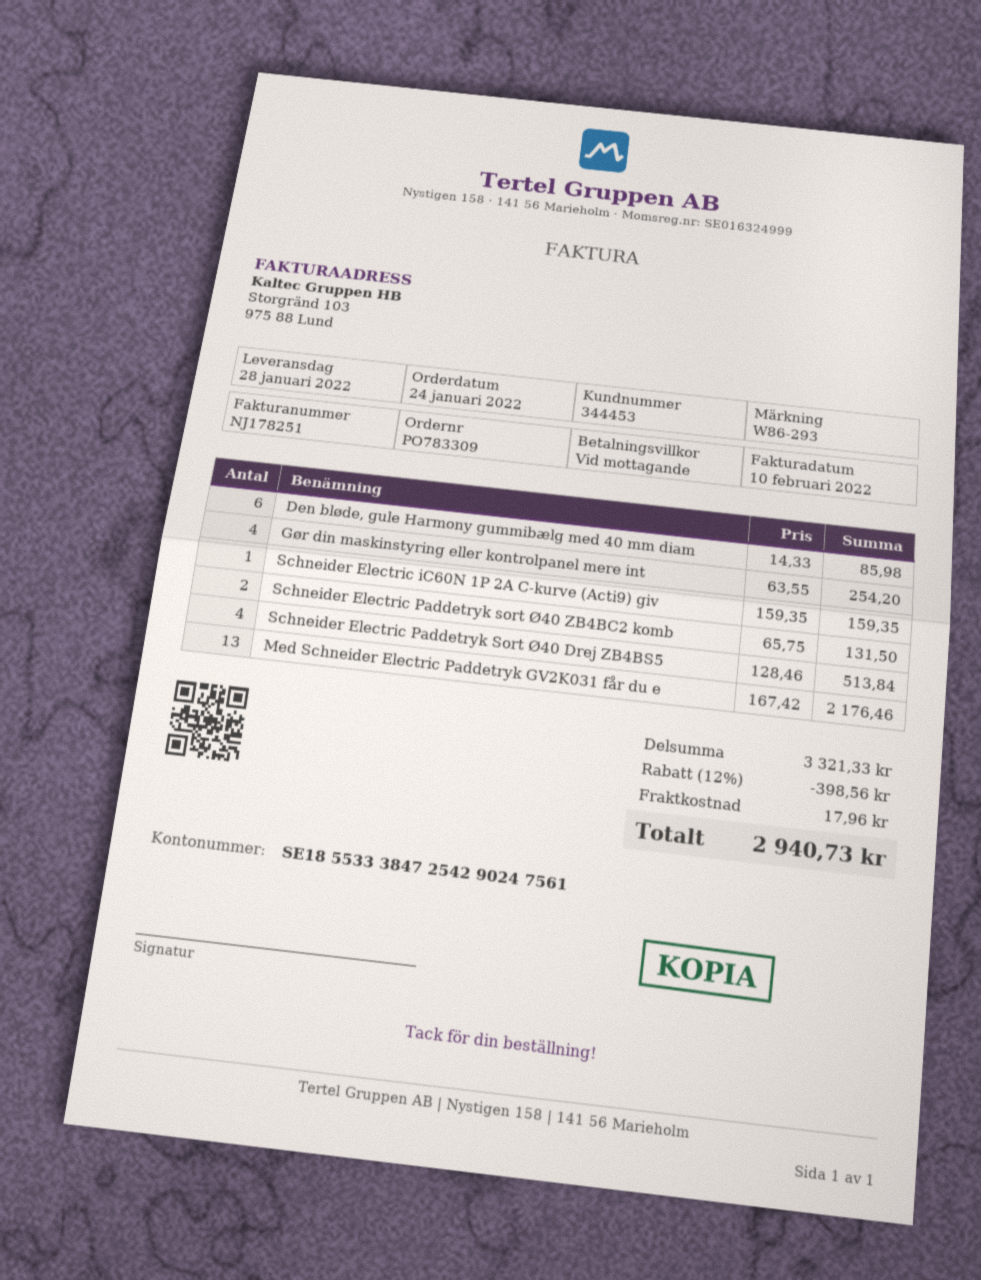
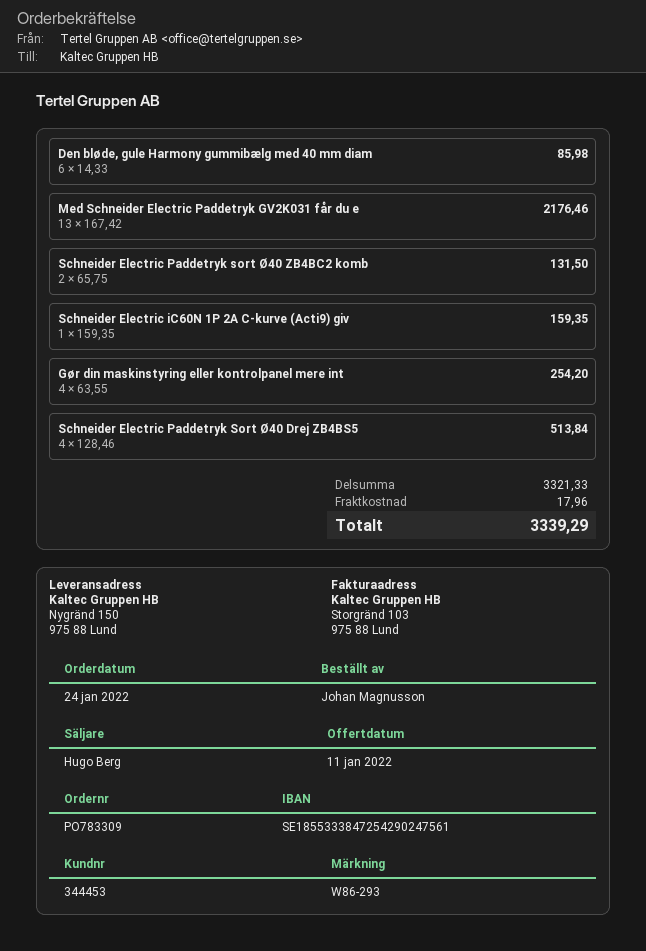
discount: 12% = 398.56 -> none
total: 2940.73 -> 3339.29

